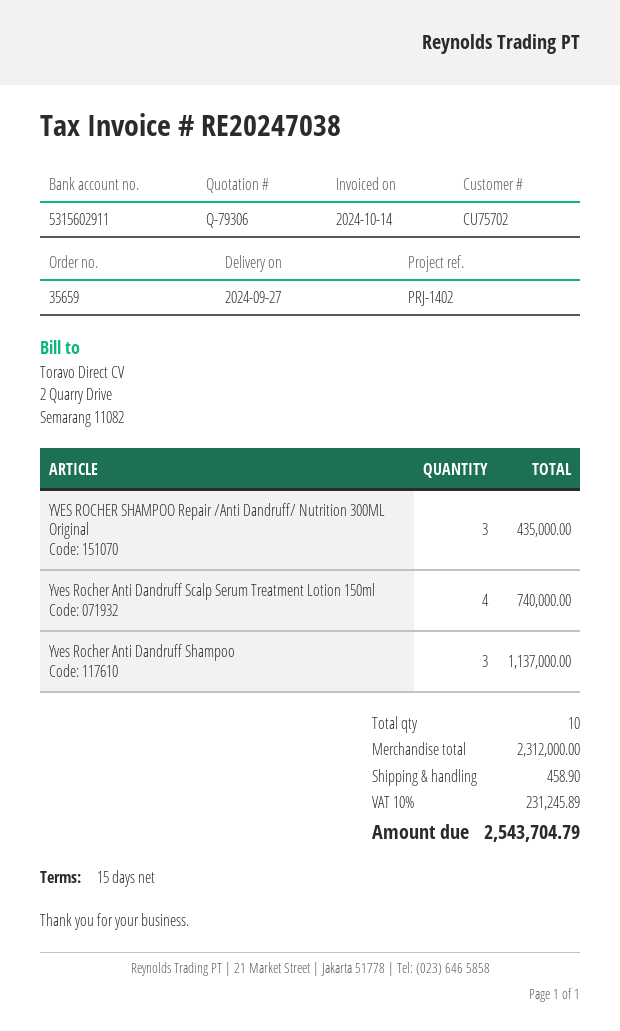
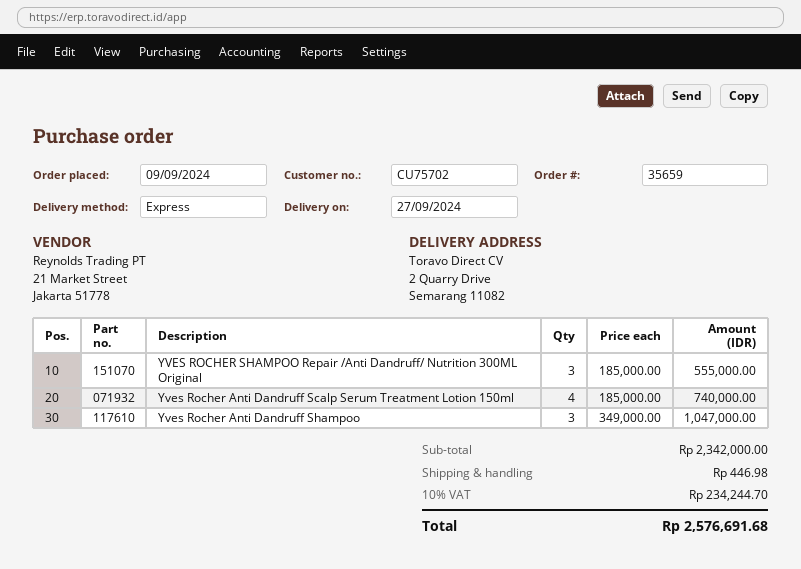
YVES ROCHER SHAMPOO Repair /Anti Dandruff/ Nutrition 300ML Original: 3 for 435000.00 -> 3 for 555000.00
Yves Rocher Anti Dandruff Shampoo: 3 for 1137000.00 -> 3 for 1047000.00
subtotal: 2312000.00 -> 2342000.00
shipping: 458.90 -> 446.98
tax: 10% = 231245.89 -> 10% = 234244.70
total: 2543704.79 -> 2576691.68

